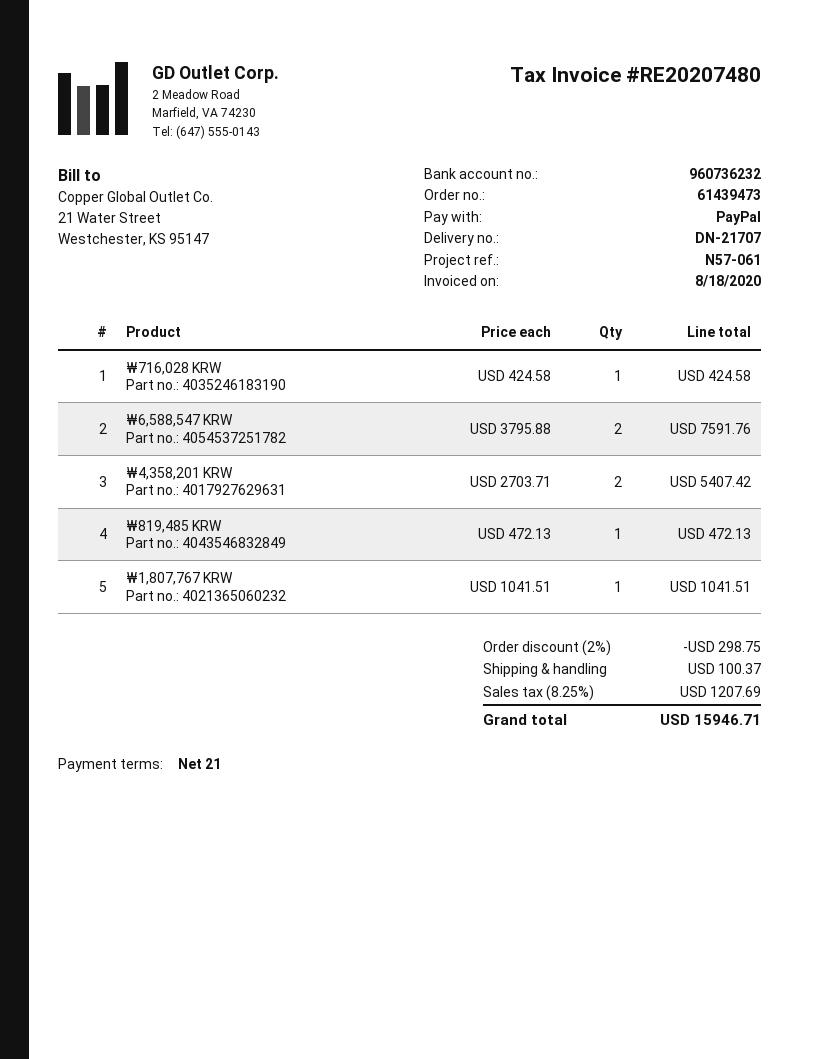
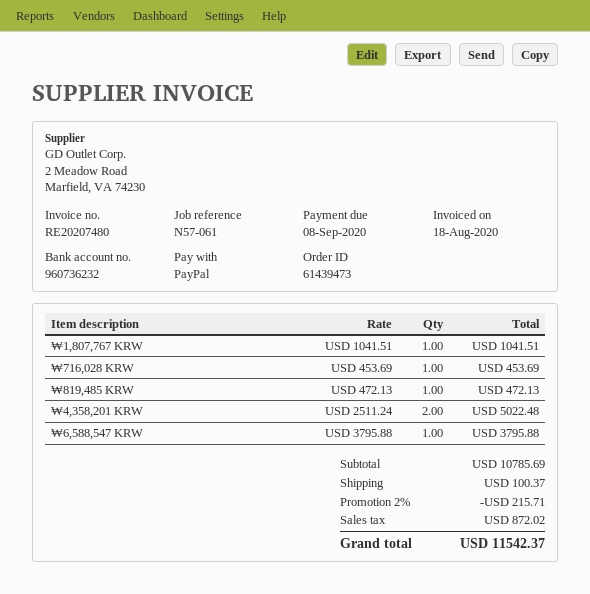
₩716,028 KRW: 1 x 424.58 = 424.58 -> 1 x 453.69 = 453.69
₩6,588,547 KRW: 2 x 3795.88 = 7591.76 -> 1 x 3795.88 = 3795.88
₩4,358,201 KRW: 2 x 2703.71 = 5407.42 -> 2 x 2511.24 = 5022.48
discount: 2% = 298.75 -> 2% = 215.71
tax: 1207.69 -> 872.02
total: 15946.71 -> 11542.37

